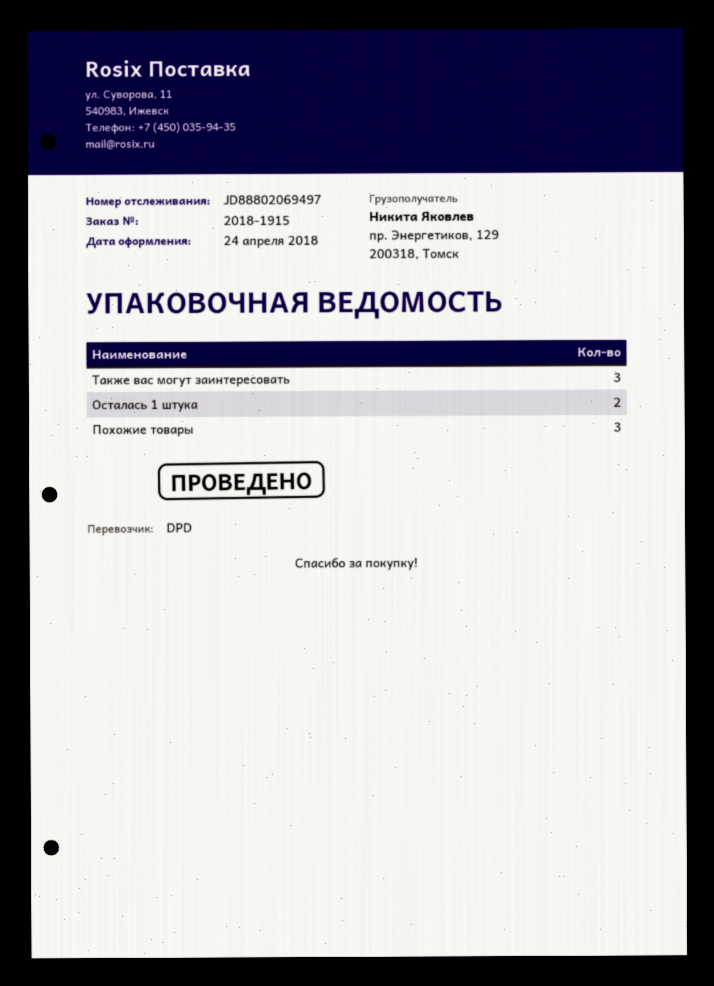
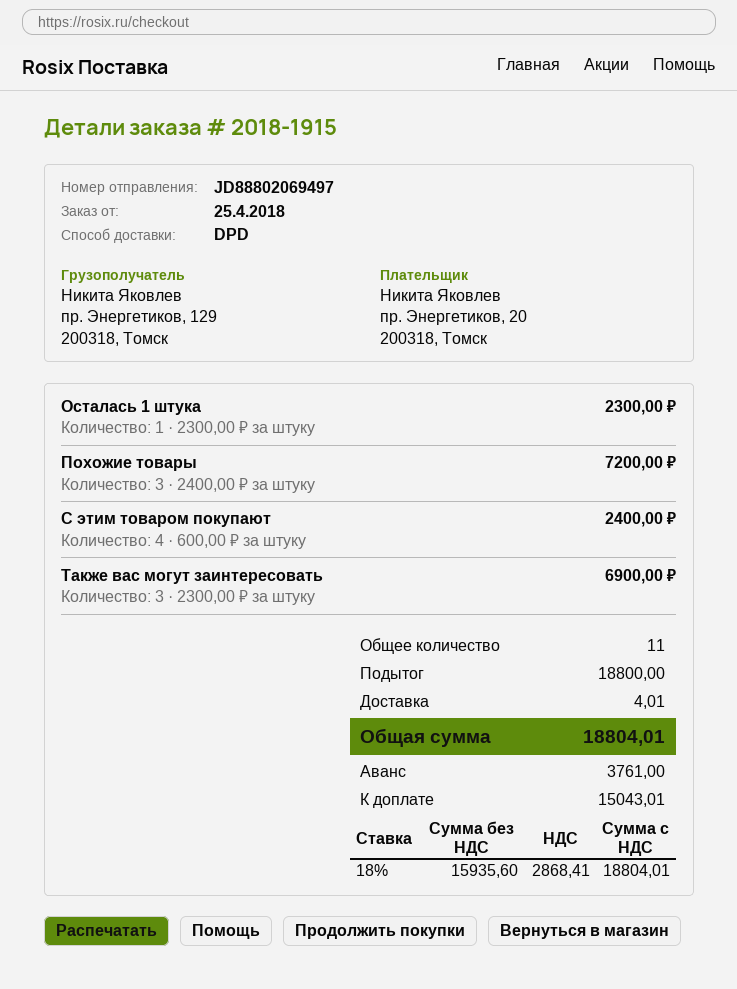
order date: 2018-04-24 -> 2018-04-25
Осталась 1 штука: 2 -> 1
С этим товаром покупают: none -> 4

